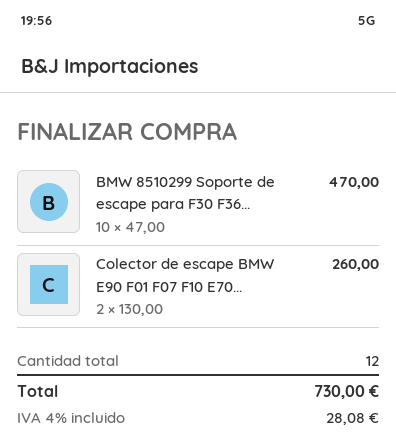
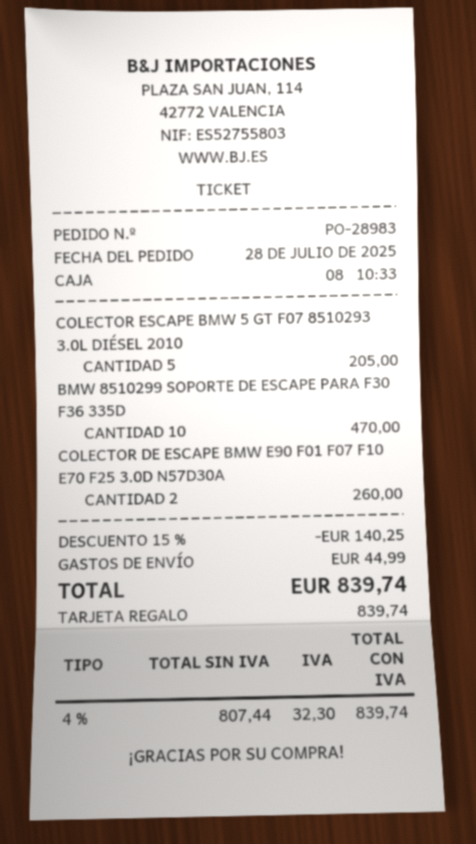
COLECTOR ESCAPE BMW 5 GT F07 8510293 3.0L DIÉSEL 2010: none -> 5 for 205.00
discount: none -> 15% = 140.25
shipping: none -> 44.99
tax: 4% = 28.08 -> 4% = 32.30
total: 730.00 -> 839.74

